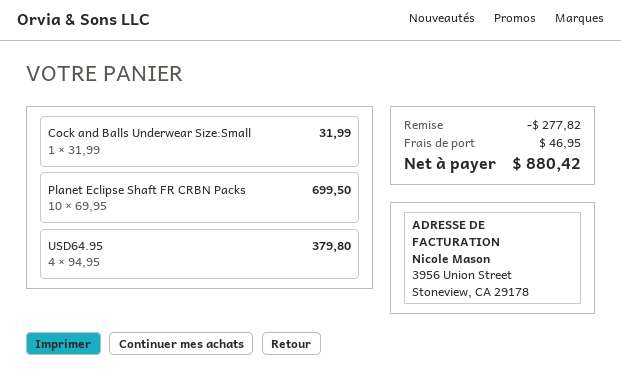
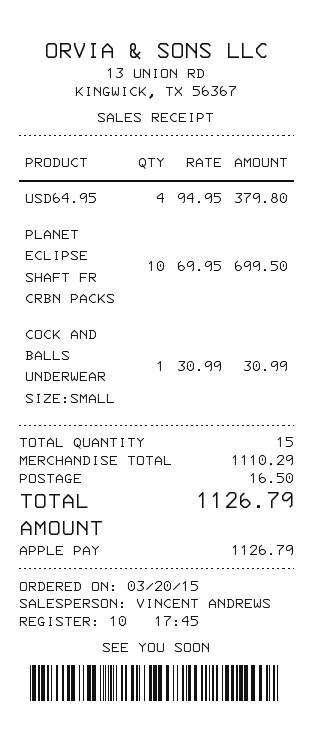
Cock and Balls Underwear Size:Small: 1 x 31.99 = 31.99 -> 1 x 30.99 = 30.99
discount: 277.82 -> none
shipping: 46.95 -> 16.50
total: 880.42 -> 1126.79

